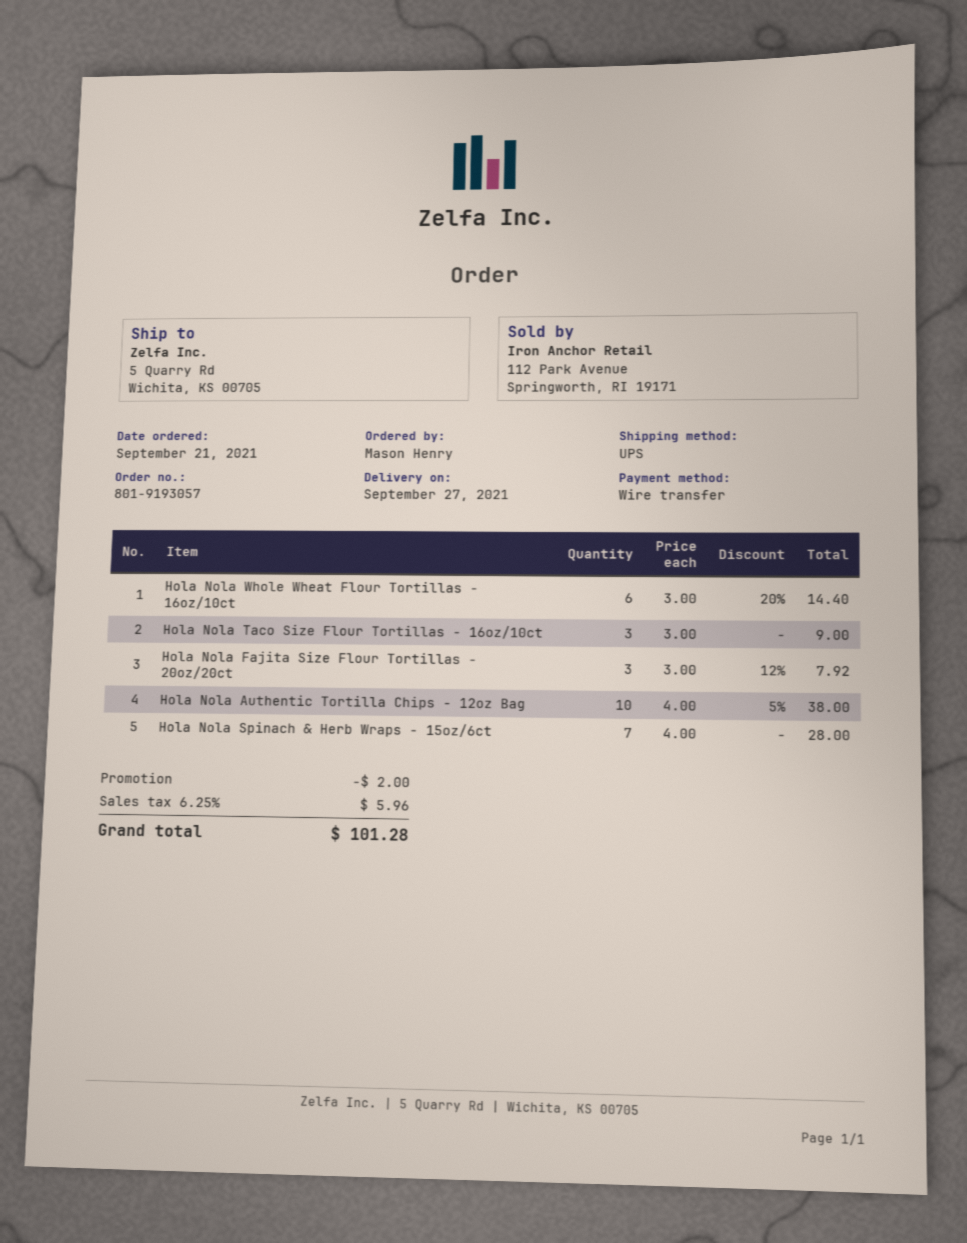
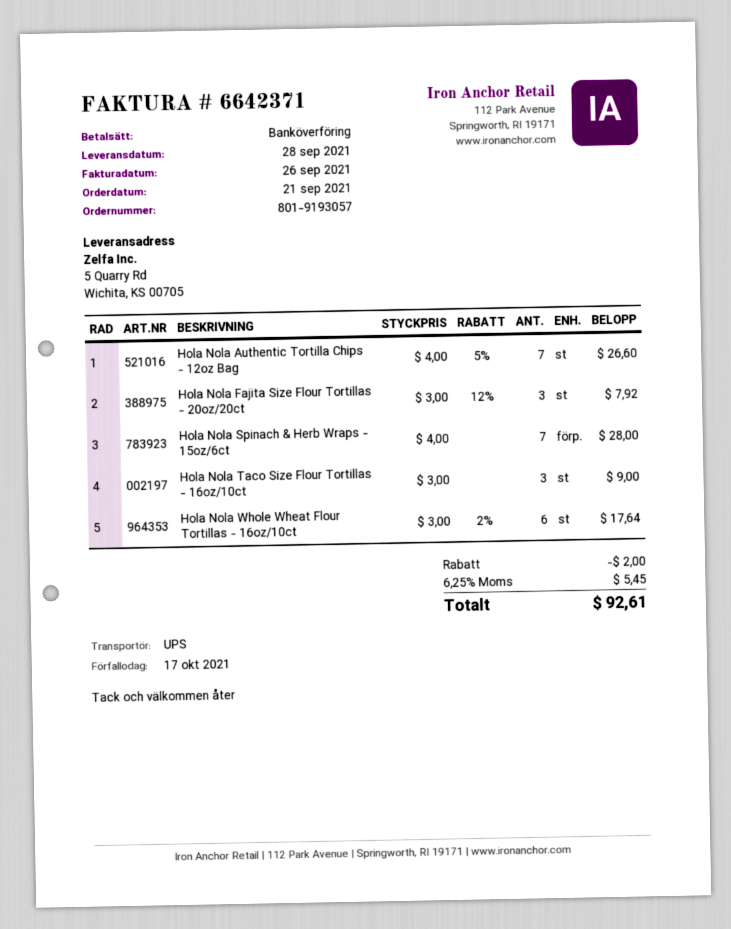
delivery date: 2021-09-27 -> 2021-09-28
Hola Nola Whole Wheat Flour Tortillas - 16oz/10ct: 6 x 3.00 - 20% = 14.40 -> 6 x 3.00 - 2% = 17.64
Hola Nola Authentic Tortilla Chips - 12oz Bag: 10 x 4.00 - 5% = 38.00 -> 7 x 4.00 - 5% = 26.60
tax: 6.25% = 5.96 -> 6.25% = 5.45
total: 101.28 -> 92.61

